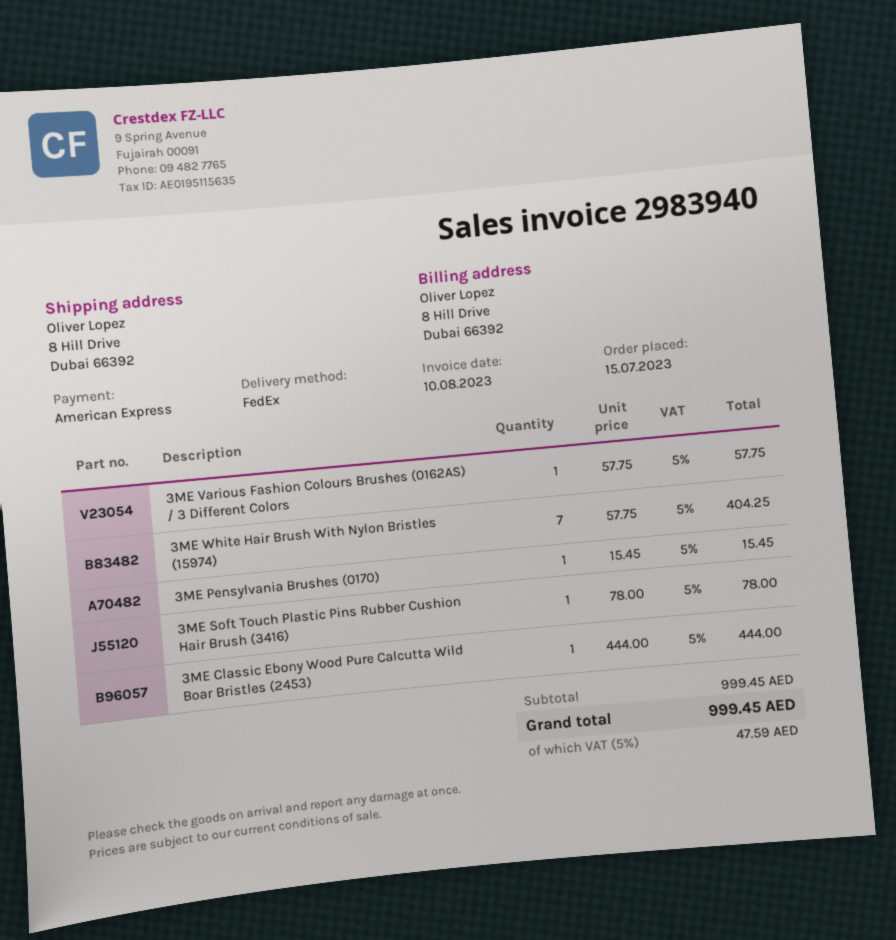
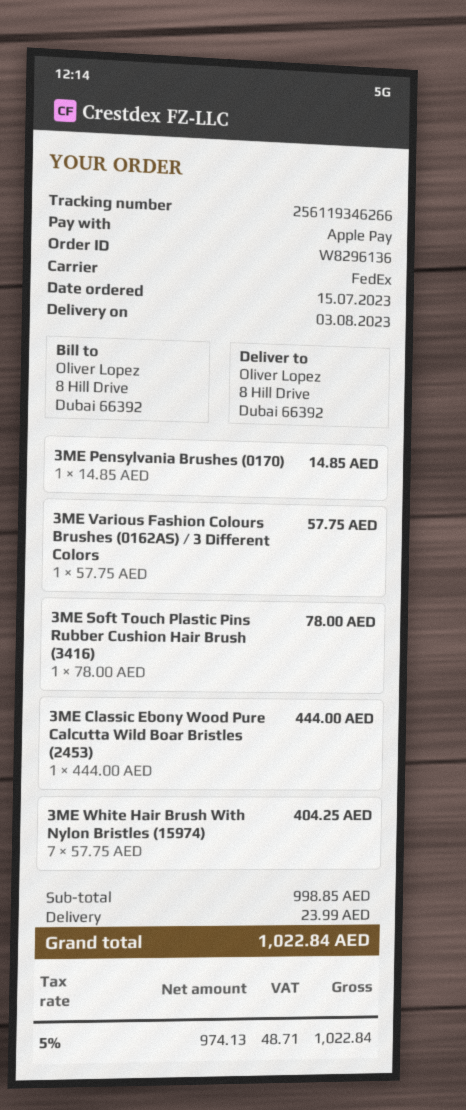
payment method: American Express -> Apple Pay
3ME Pensylvania Brushes (0170): 1 x 15.45 = 15.45 -> 1 x 14.85 = 14.85
subtotal: 999.45 -> 998.85
shipping: none -> 23.99
tax: 5% = 47.59 -> 5% = 48.71
total: 999.45 -> 1022.84

